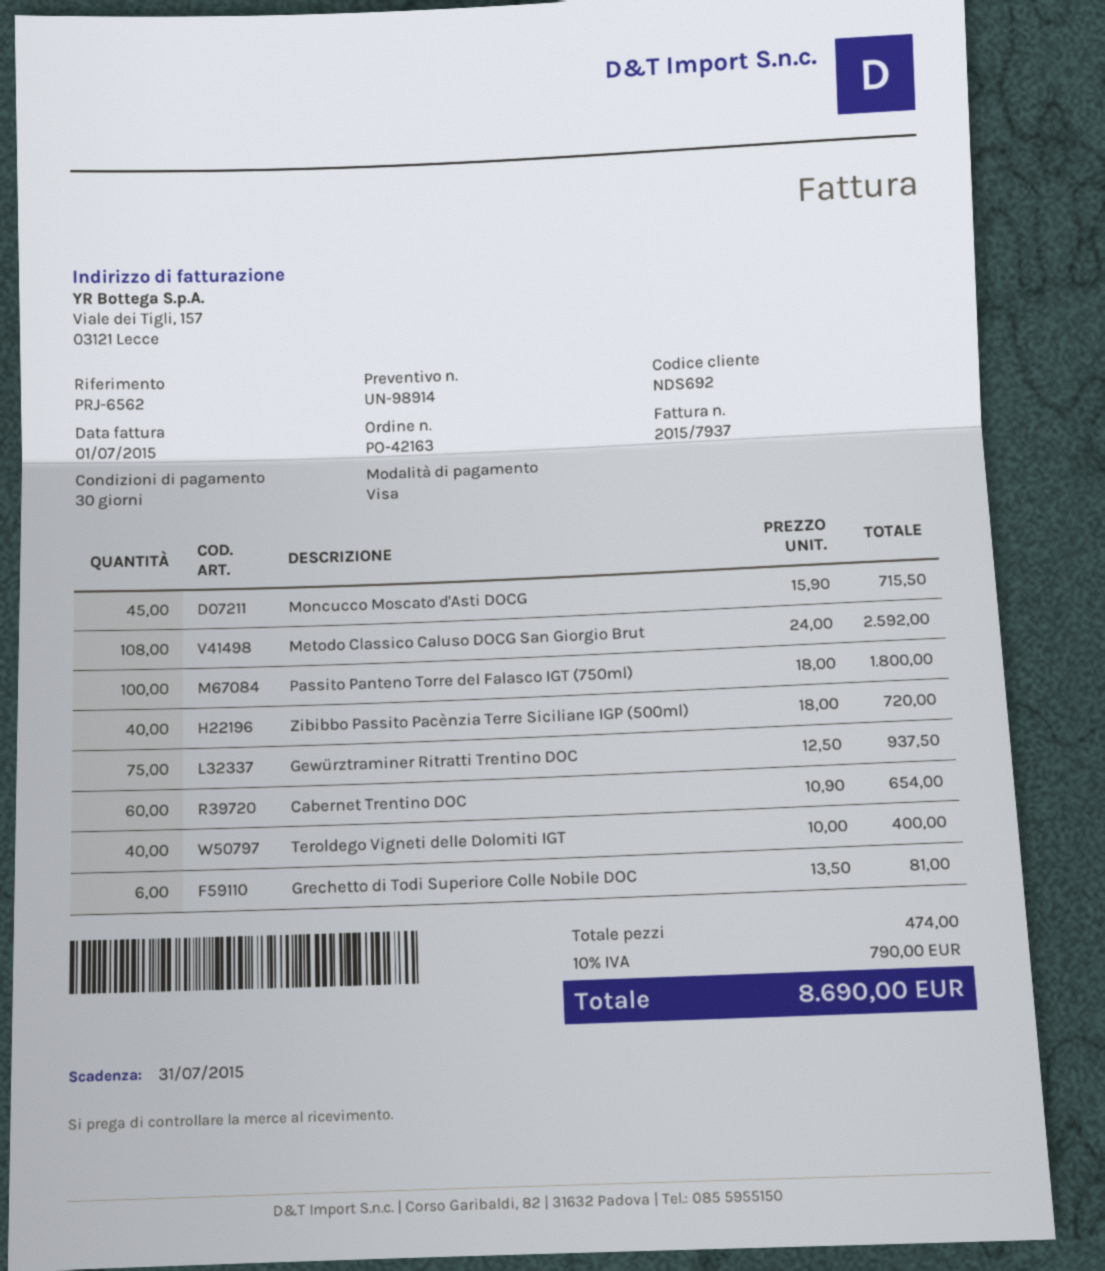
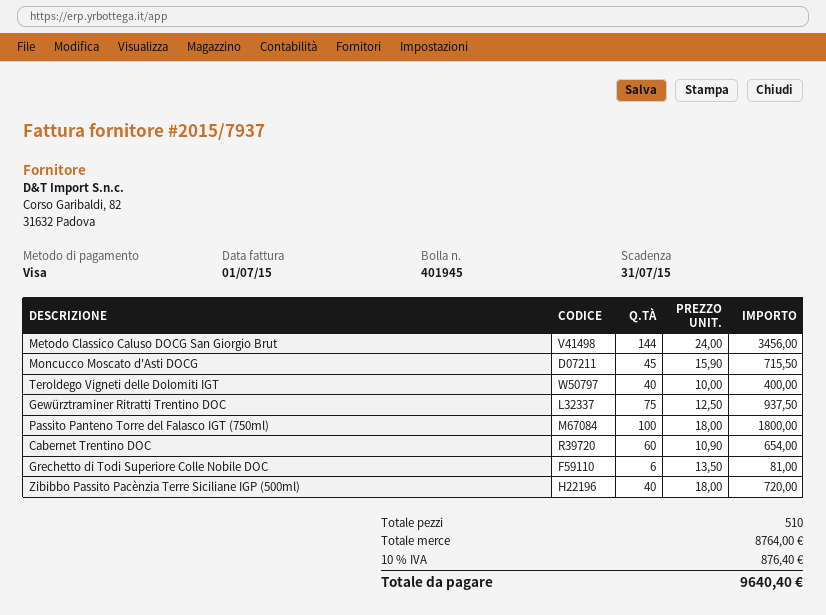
Metodo Classico Caluso DOCG San Giorgio Brut: 108 x 24.00 = 2592.00 -> 144 x 24.00 = 3456.00
total quantity: 474 -> 510
tax: 10% = 790.00 -> 10% = 876.40
total: 8690.00 -> 9640.40

